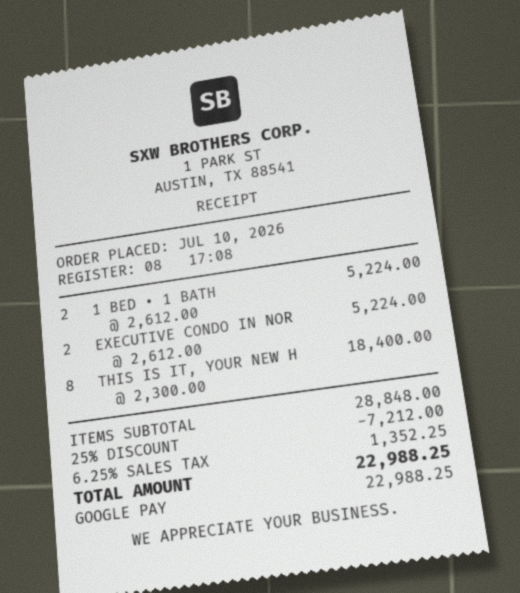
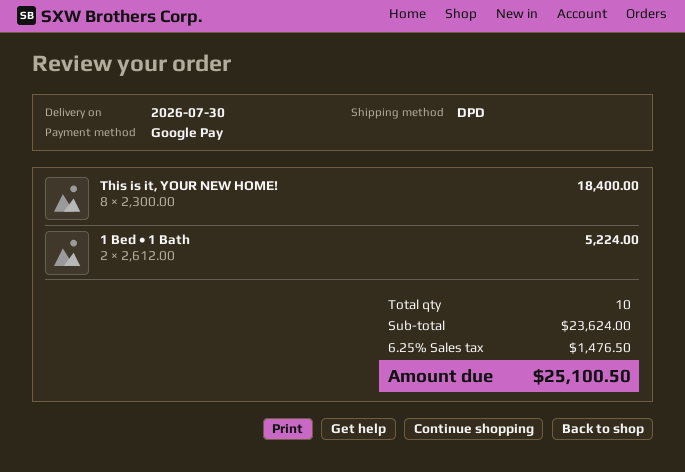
EXECUTIVE CONDO IN NOR: 2 x 2612.00 = 5224.00 -> none
subtotal: 28848.00 -> 23624.00
discount: 25% = 7212.00 -> none
tax: 6.25% = 1352.25 -> 6.25% = 1476.50
total: 22988.25 -> 25100.50

